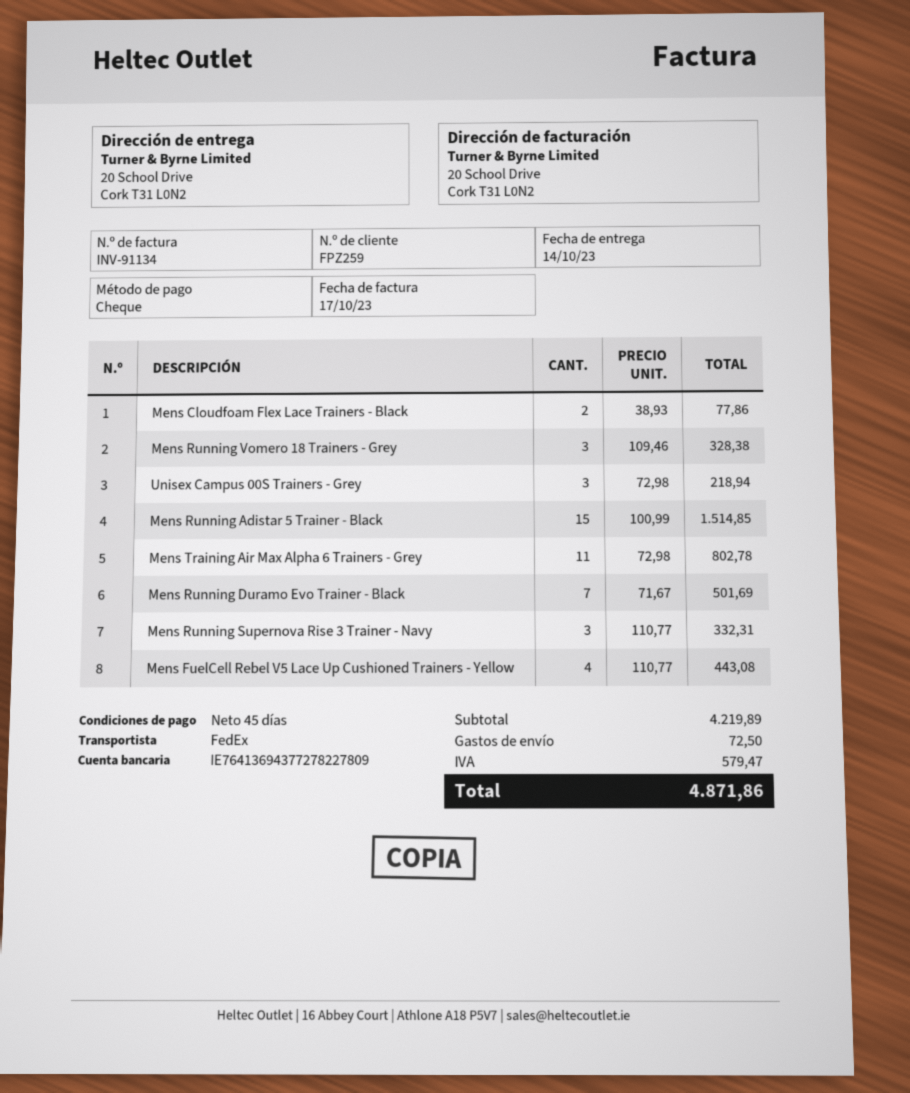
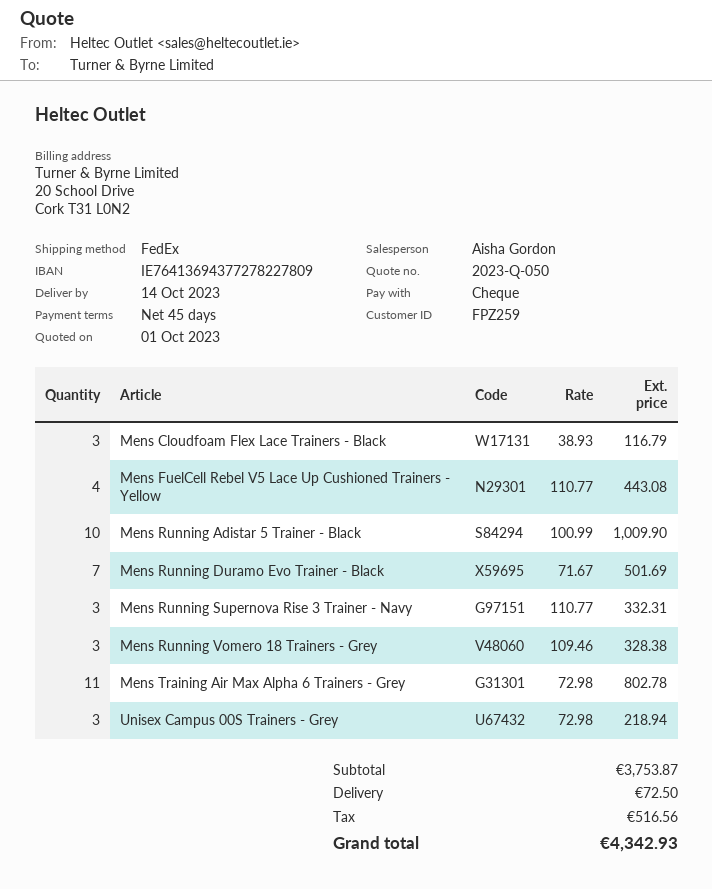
Mens Cloudfoam Flex Lace Trainers - Black: 2 x 38.93 = 77.86 -> 3 x 38.93 = 116.79
Mens Running Adistar 5 Trainer - Black: 15 x 100.99 = 1514.85 -> 10 x 100.99 = 1009.90
subtotal: 4219.89 -> 3753.87
tax: 579.47 -> 516.56
total: 4871.86 -> 4342.93

